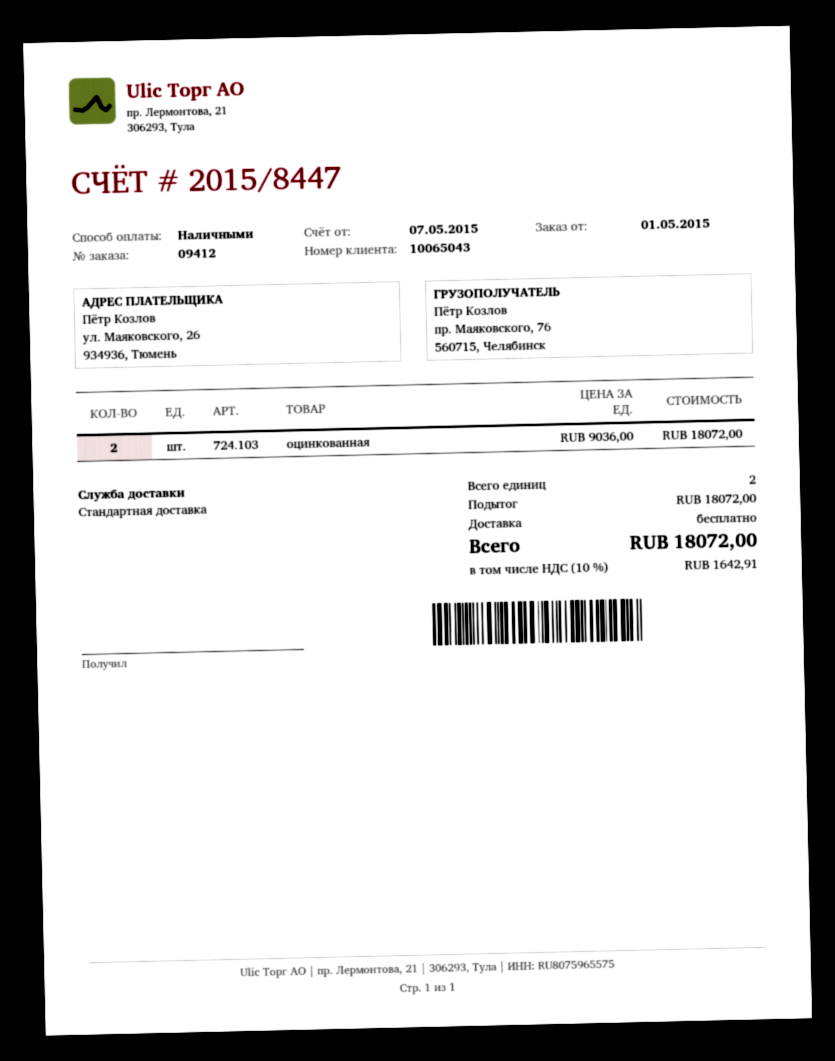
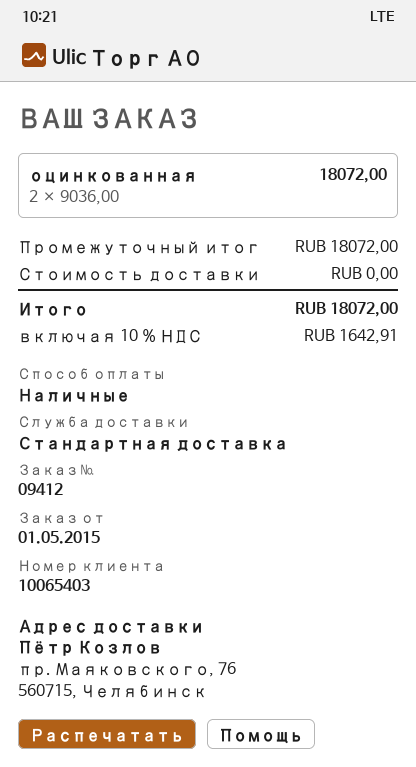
customer number: 10065043 -> 10065403

